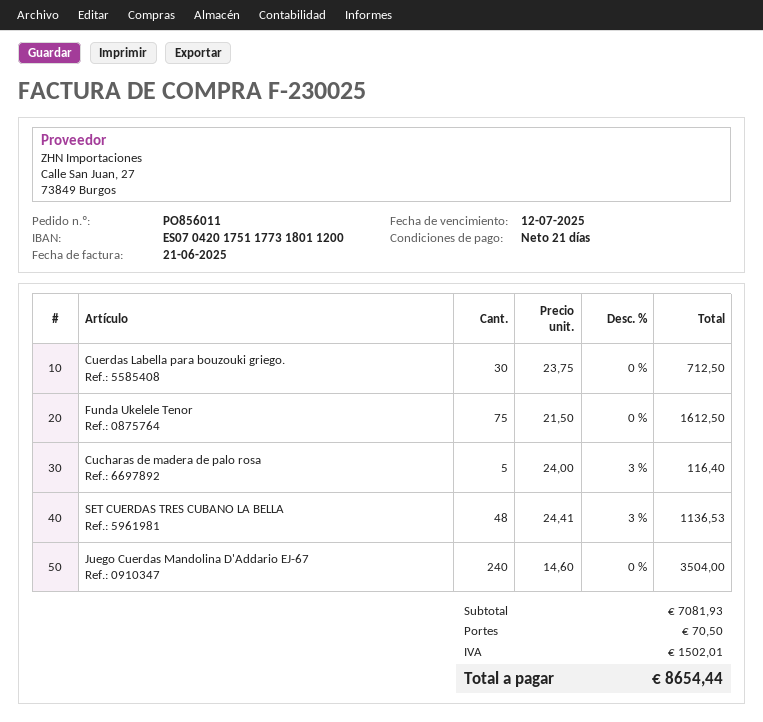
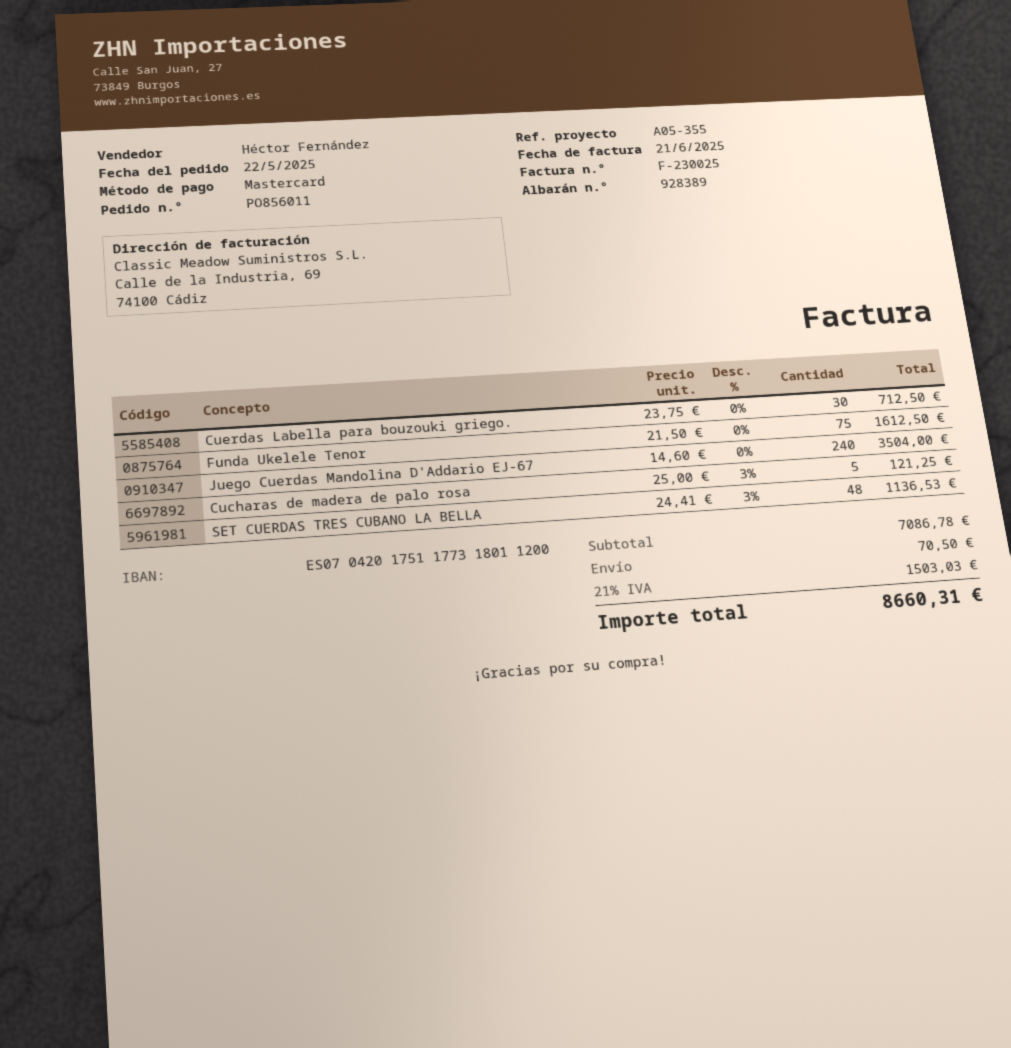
Cucharas de madera de palo rosa: 5 x 24.00 - 3% = 116.40 -> 5 x 25.00 - 3% = 121.25
subtotal: 7081.93 -> 7086.78
tax: 1502.01 -> 1503.03
total: 8654.44 -> 8660.31

